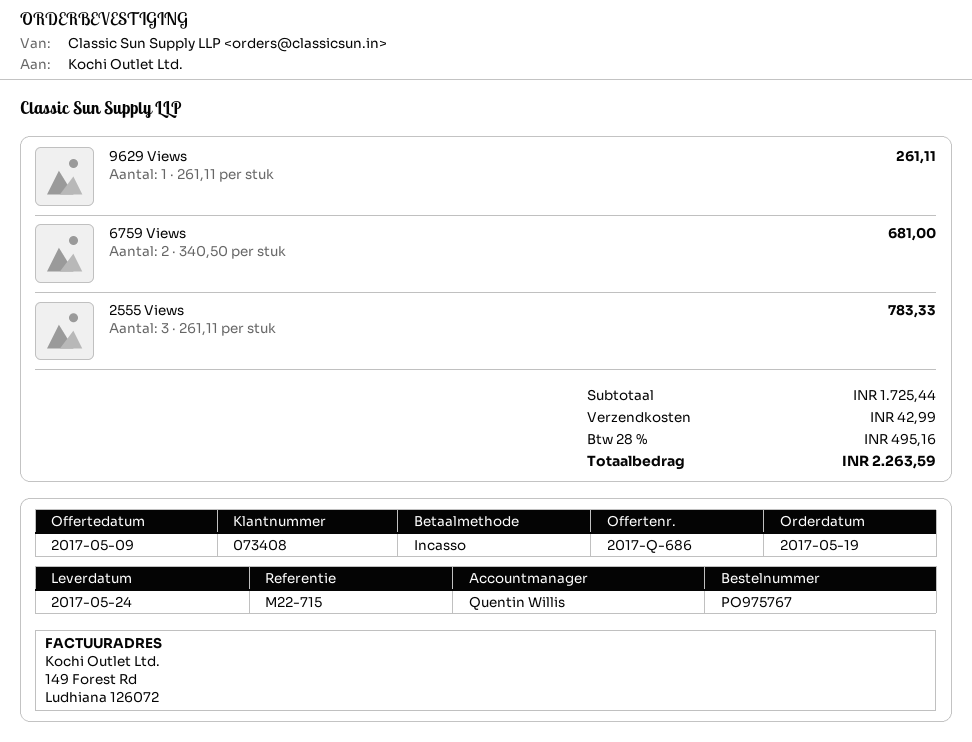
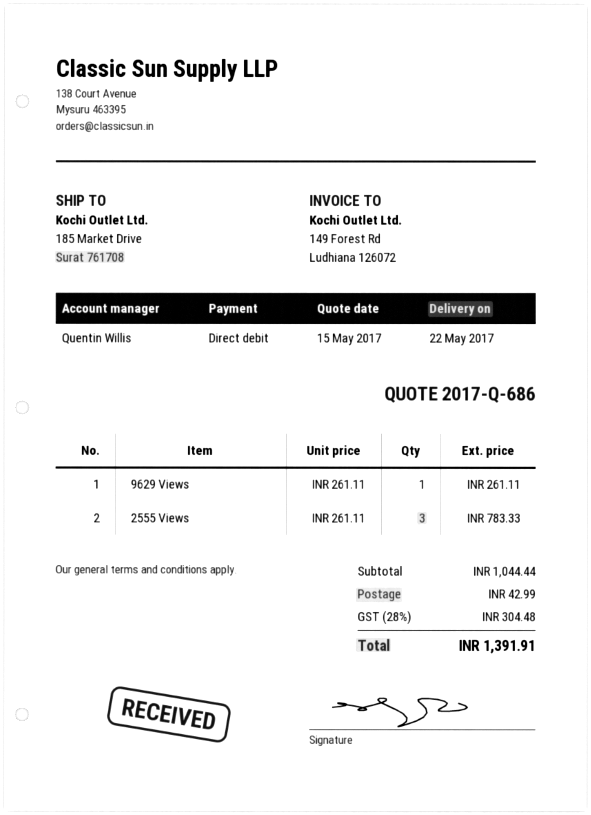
quote date: 2017-05-09 -> 2017-05-15
delivery date: 2017-05-24 -> 2017-05-22
6759 Views: 2 x 340.50 = 681.00 -> none
subtotal: 1725.44 -> 1044.44
tax: 28% = 495.16 -> 28% = 304.48
total: 2263.59 -> 1391.91

